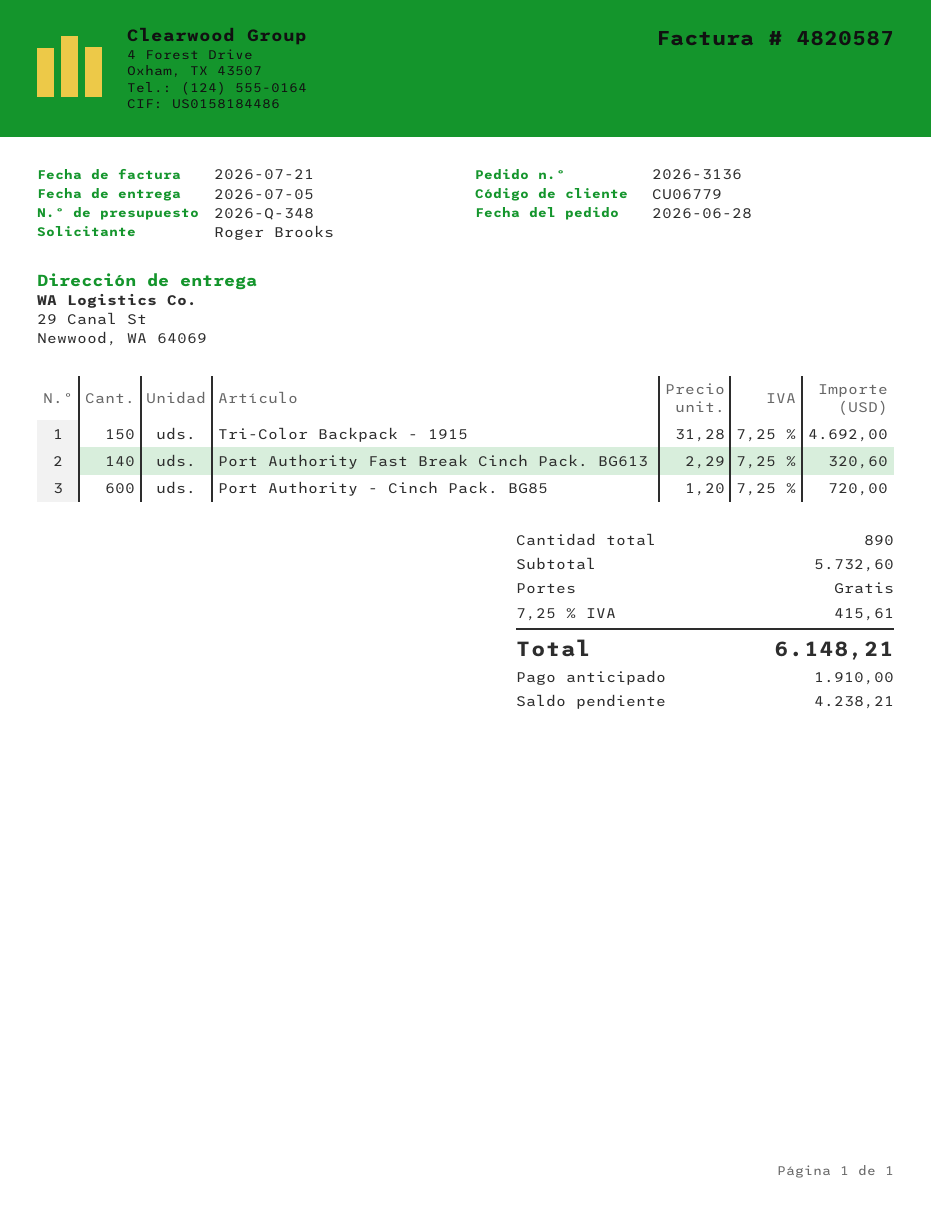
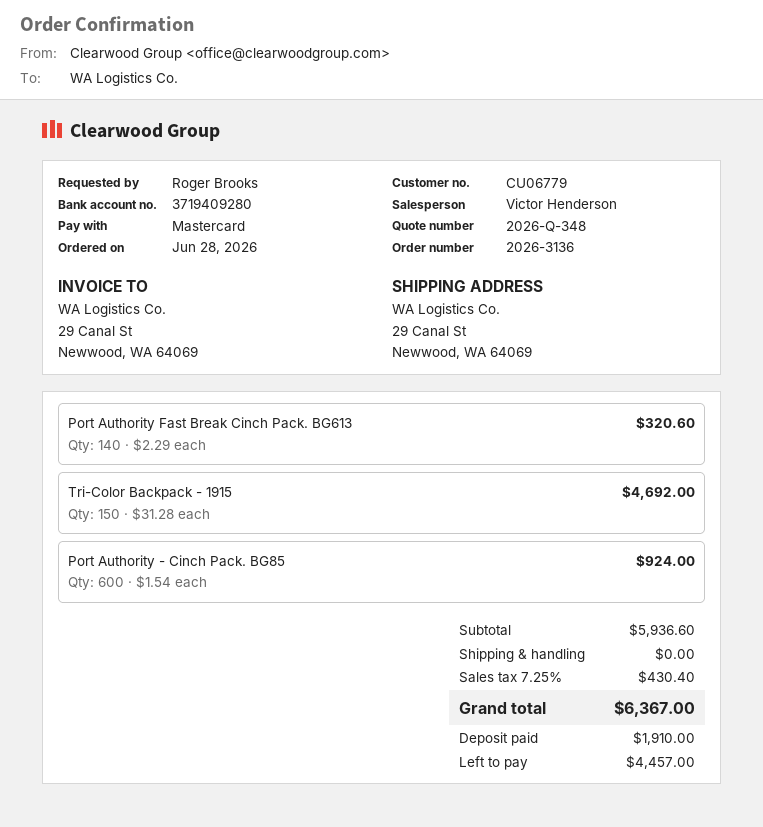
Port Authority - Cinch Pack. BG85: 600 x 1.20 = 720.00 -> 600 x 1.54 = 924.00
subtotal: 5732.60 -> 5936.60
tax: 7.25% = 415.61 -> 7.25% = 430.40
total: 6148.21 -> 6367.00
balance: 4238.21 -> 4457.00

